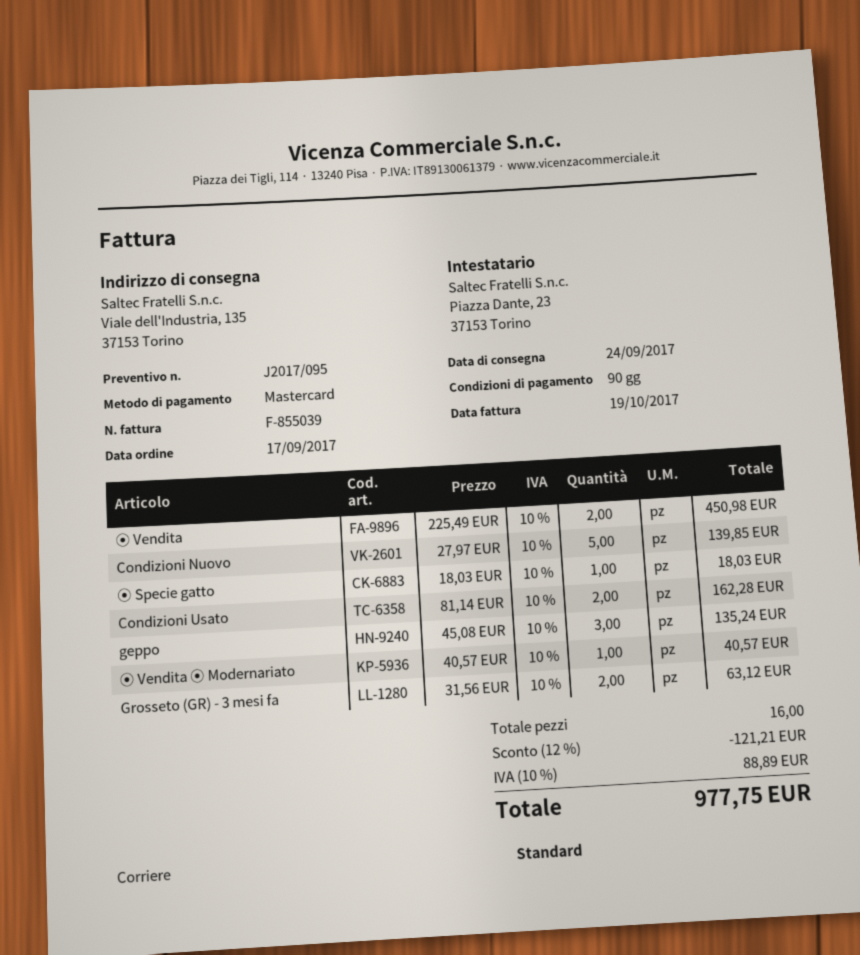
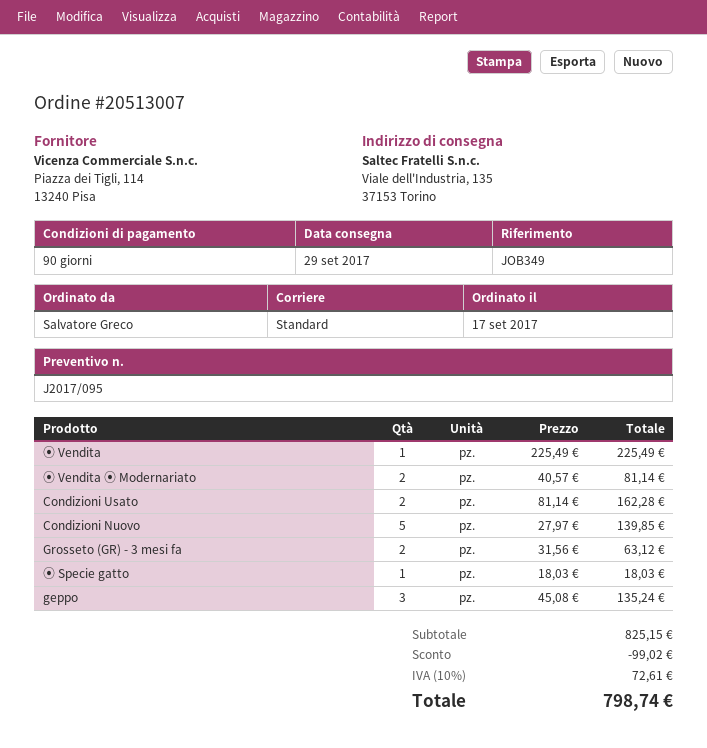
delivery date: 2017-09-24 -> 2017-09-29
⦿ Vendita: 2 x 225.49 = 450.98 -> 1 x 225.49 = 225.49
⦿ Vendita ⦿ Modernariato: 1 x 40.57 = 40.57 -> 2 x 40.57 = 81.14
discount: 121.21 -> 99.02
tax: 10% = 88.89 -> 10% = 72.61
total: 977.75 -> 798.74

